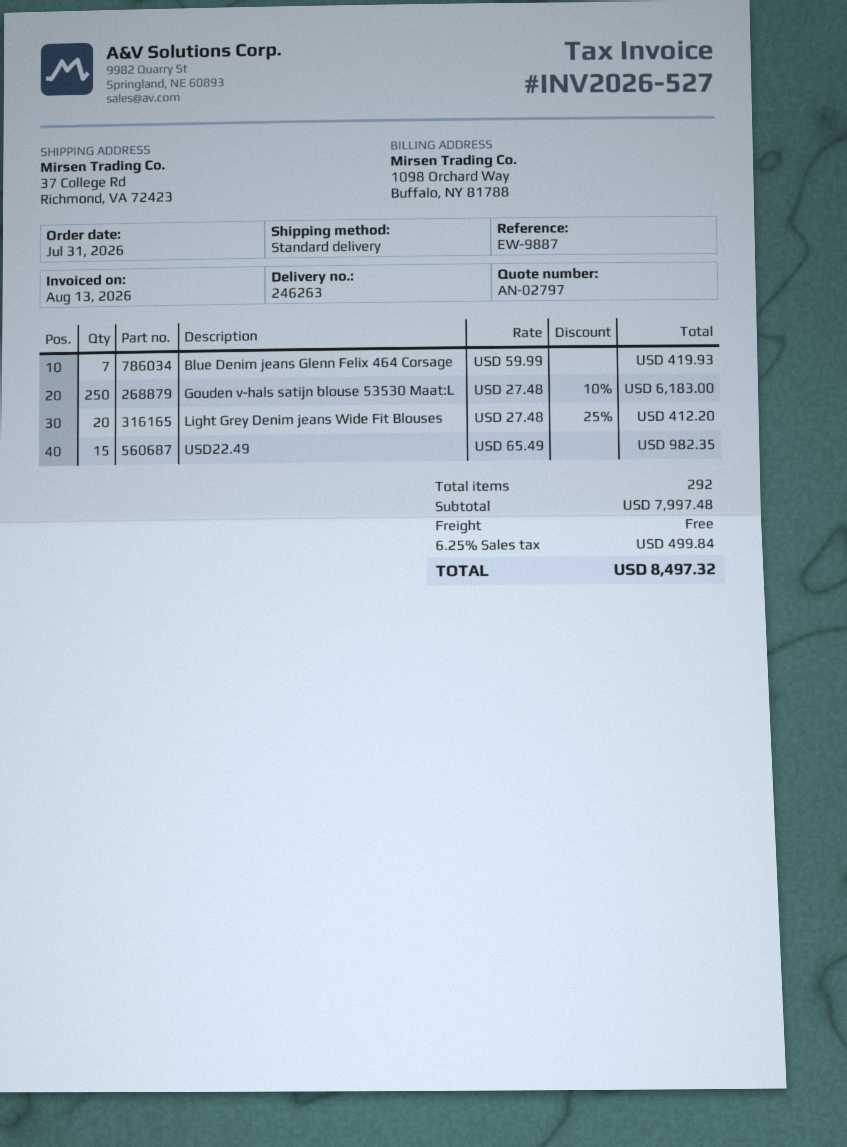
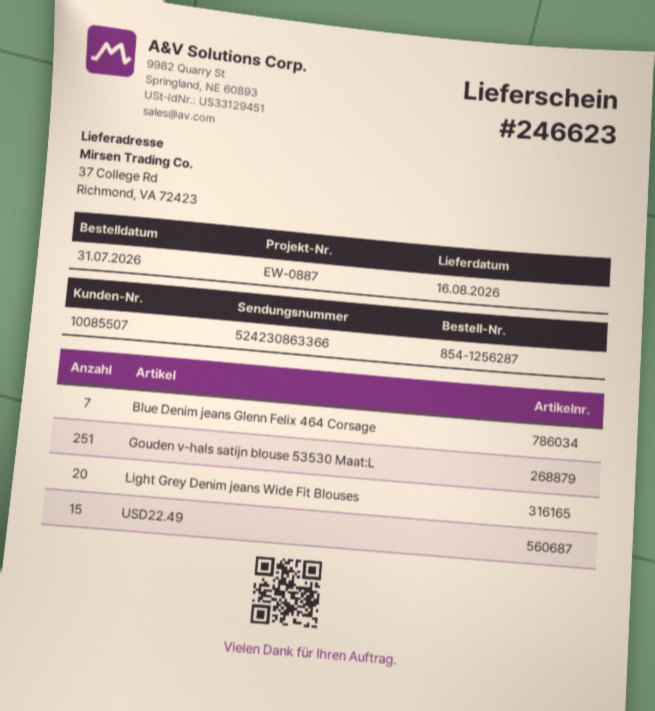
delivery note number: 246263 -> 246623
reference: EW-9887 -> EW-0887
Gouden v-hals satijn blouse 53530 Maat:L: 250 -> 251

